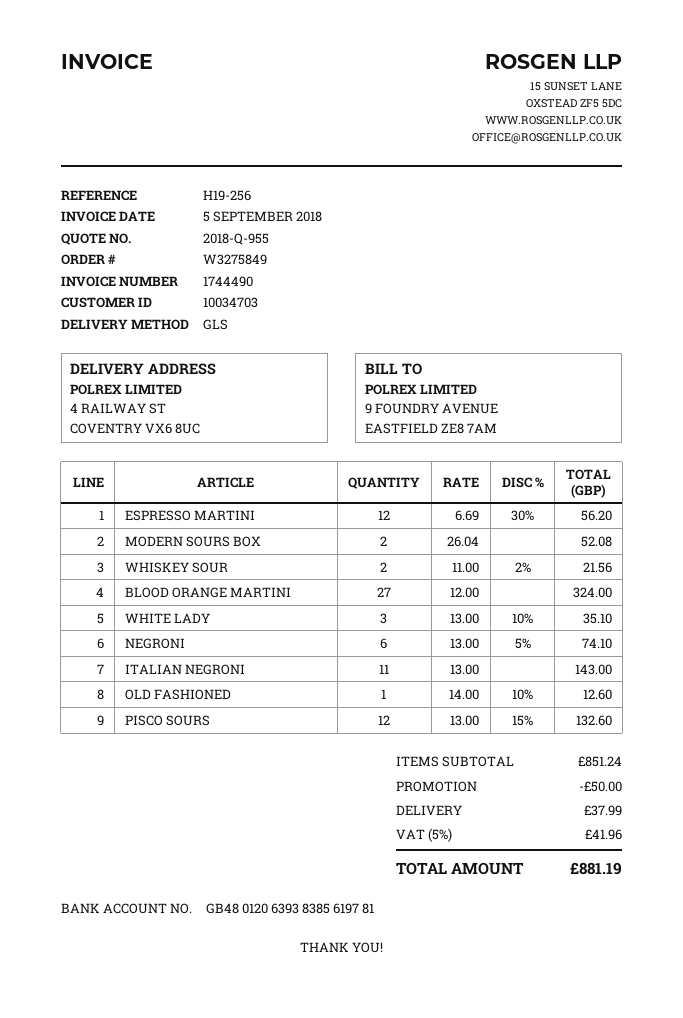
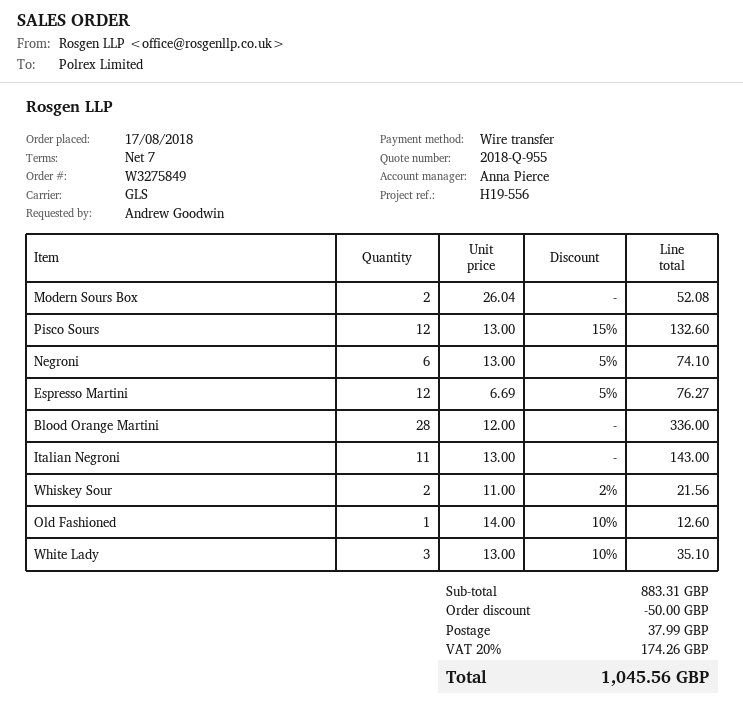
reference: H19-256 -> H19-556
ESPRESSO MARTINI: 12 x 6.69 - 30% = 56.20 -> 12 x 6.69 - 5% = 76.27
BLOOD ORANGE MARTINI: 27 x 12.00 = 324.00 -> 28 x 12.00 = 336.00
subtotal: 851.24 -> 883.31
tax: 5% = 41.96 -> 20% = 174.26
total: 881.19 -> 1045.56

